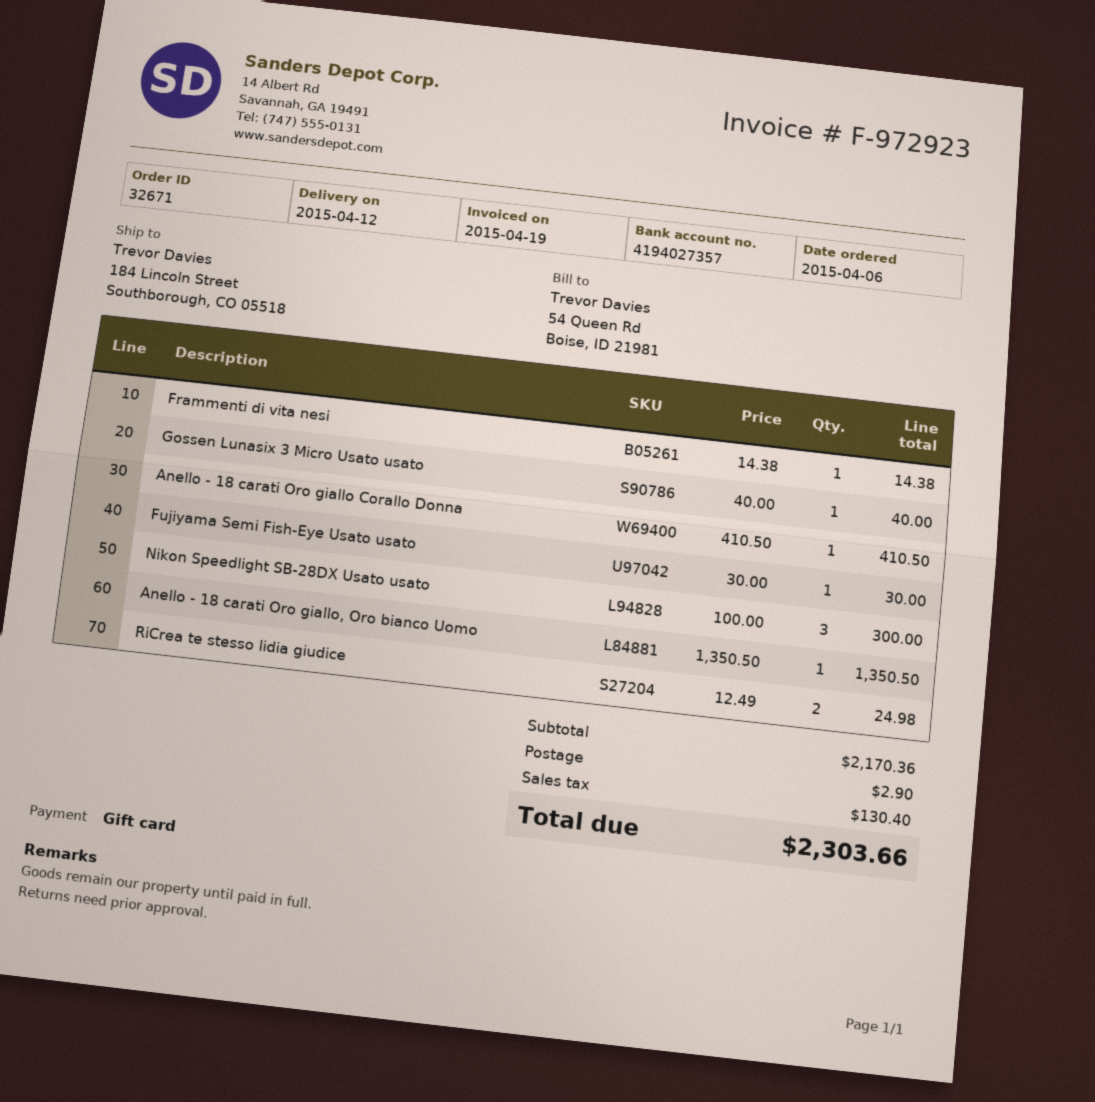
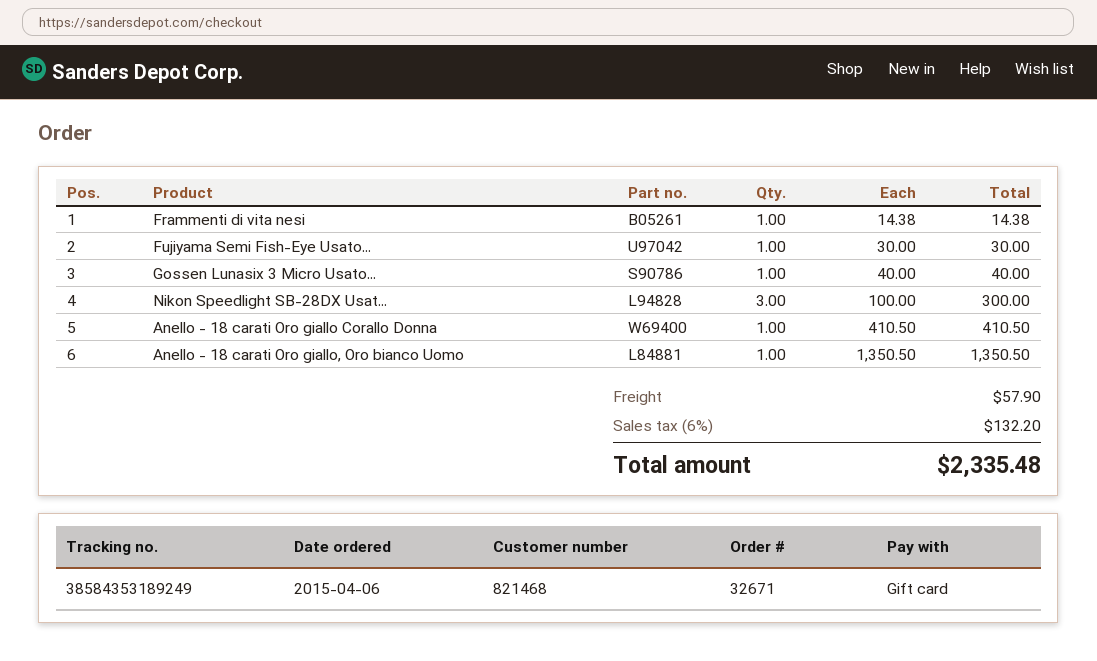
RiCrea te stesso lidia giudice: 2 x 12.49 = 24.98 -> none
shipping: 2.90 -> 57.90
tax: 130.40 -> 132.20
total: 2303.66 -> 2335.48

